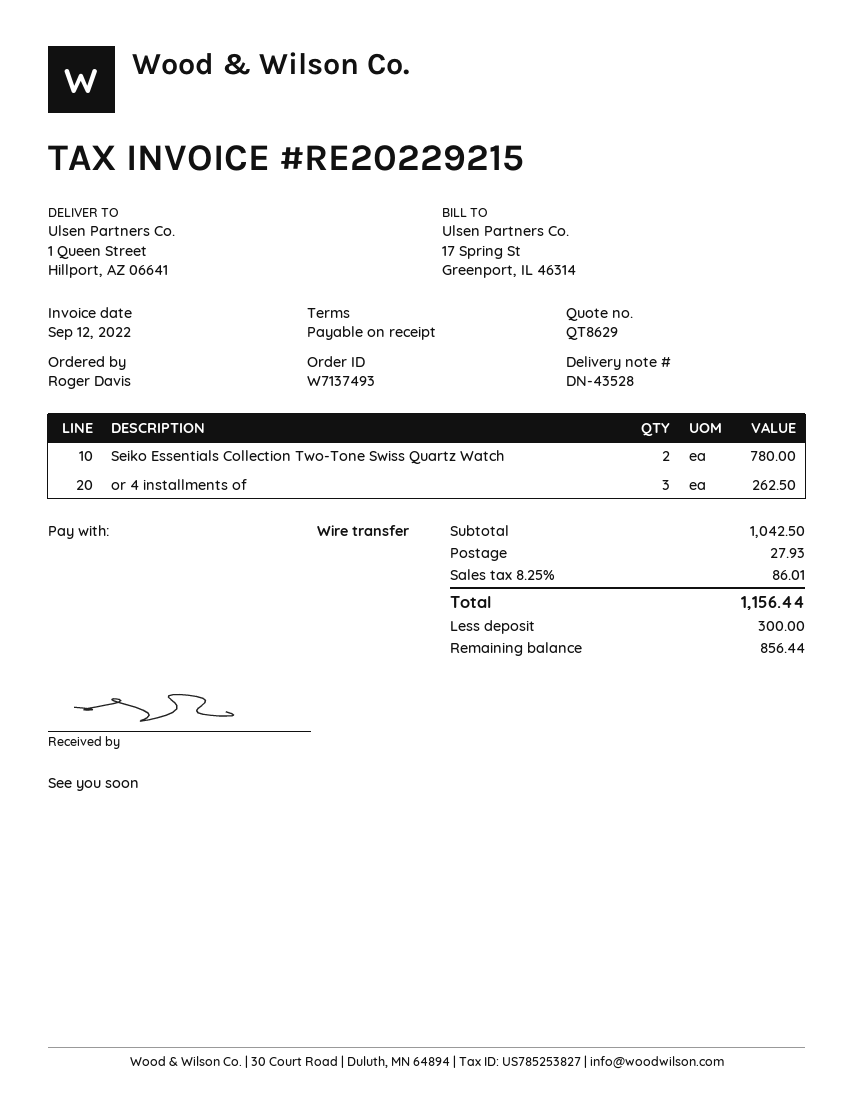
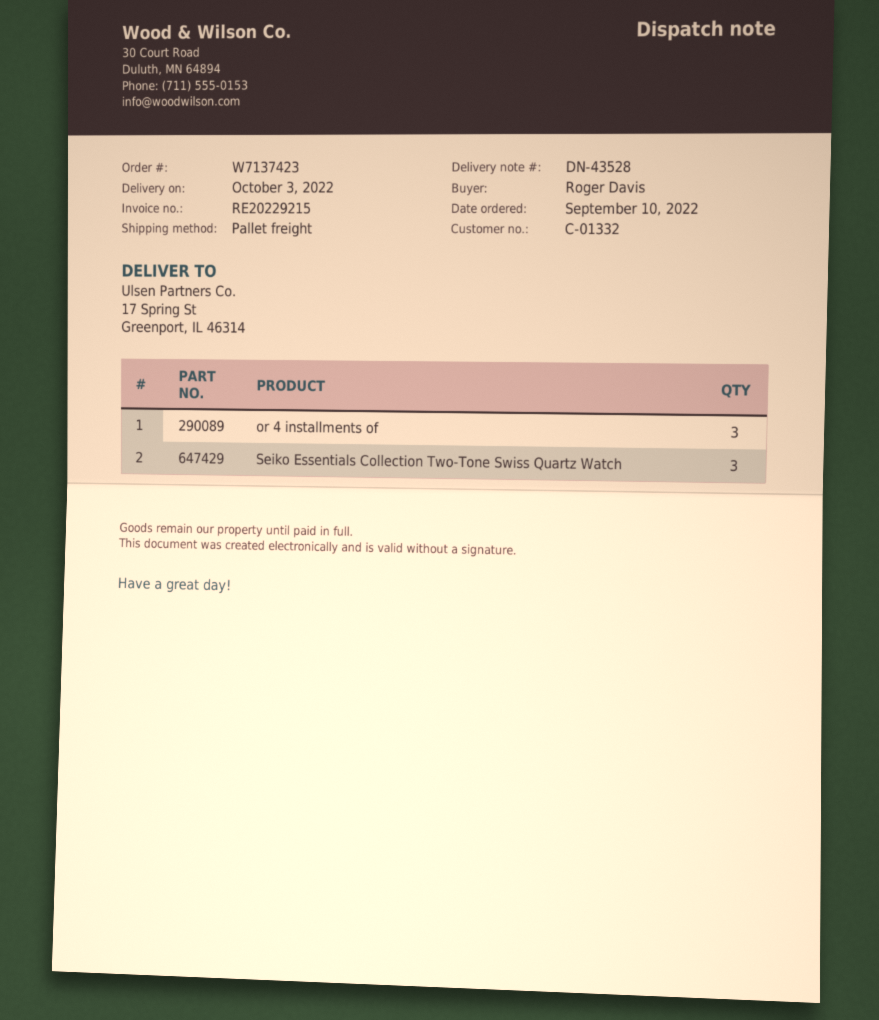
order number: W7137493 -> W7137423
ship to: 1 Queen Street, Hillport, AZ 06641 -> 17 Spring St, Greenport, IL 46314
Seiko Essentials Collection Two-Tone Swiss Quartz Watch: 2 -> 3

